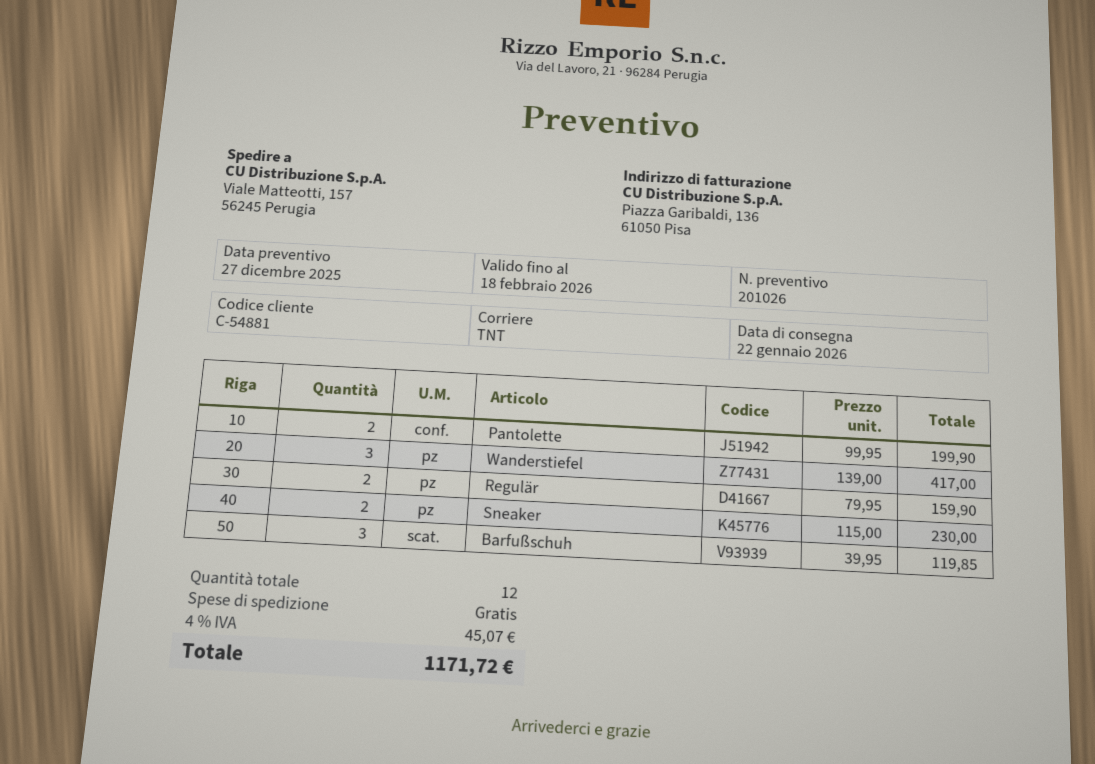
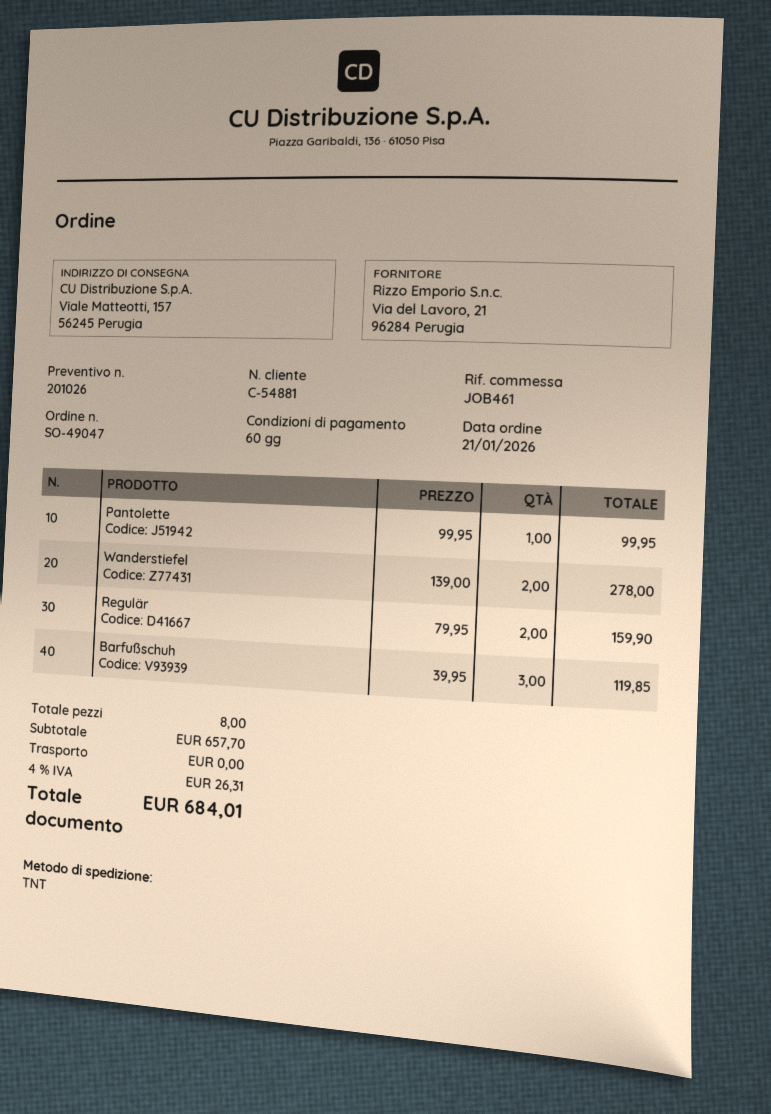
Pantolette: 2 x 99.95 = 199.90 -> 1 x 99.95 = 99.95
Wanderstiefel: 3 x 139.00 = 417.00 -> 2 x 139.00 = 278.00
Sneaker: 2 x 115.00 = 230.00 -> none
total quantity: 12 -> 8
tax: 4% = 45.07 -> 4% = 26.31
total: 1171.72 -> 684.01

